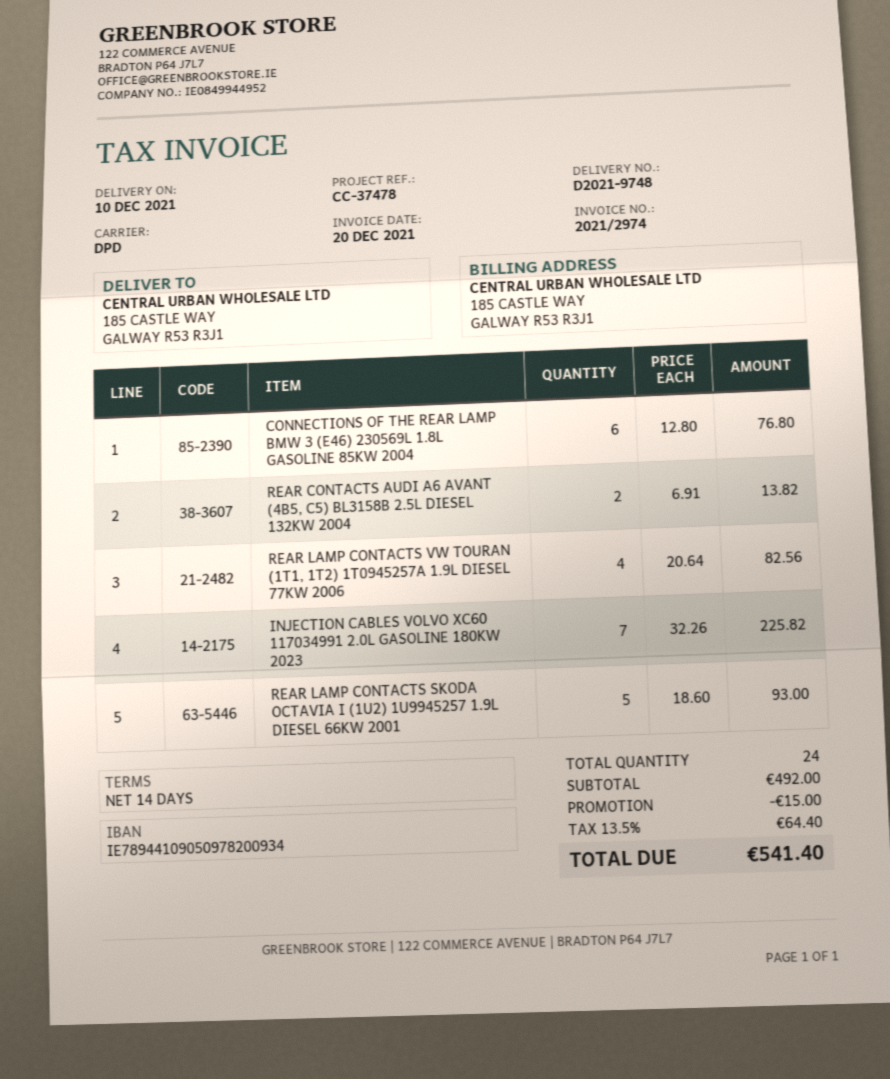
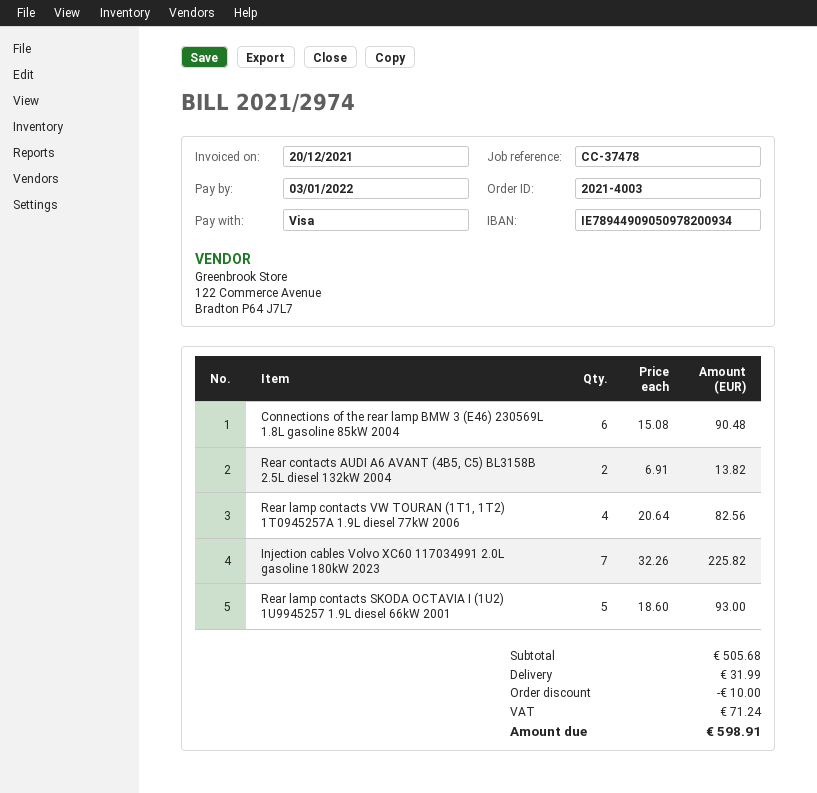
bank account: IE78944109050978200934 -> IE78944909050978200934
CONNECTIONS OF THE REAR LAMP BMW 3 (E46) 230569L 1.8L GASOLINE 85KW 2004: 6 x 12.80 = 76.80 -> 6 x 15.08 = 90.48
subtotal: 492.00 -> 505.68
discount: 15.00 -> 10.00
shipping: none -> 31.99
tax: 64.40 -> 71.24
total: 541.40 -> 598.91

